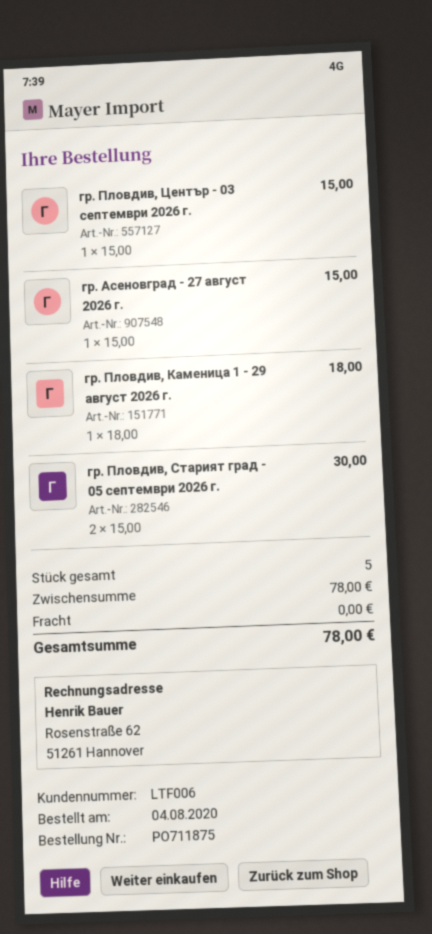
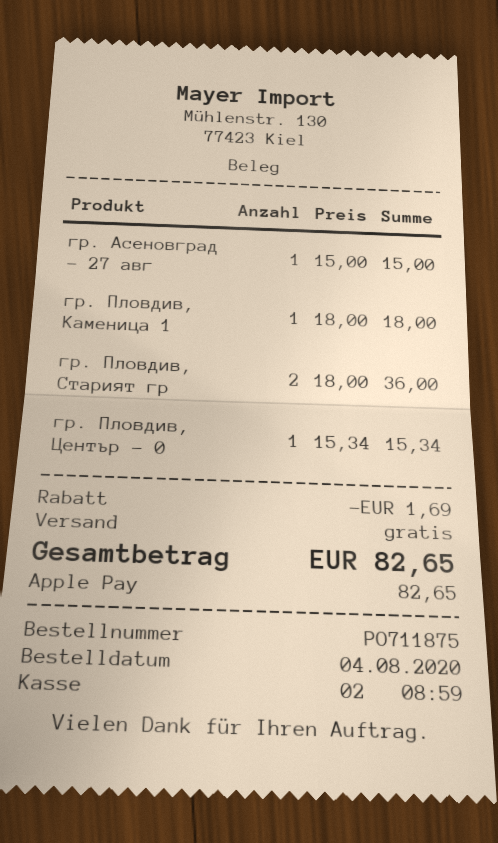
гр. Пловдив, Център - 03 септември 2026 г.: 1 x 15.00 = 15.00 -> 1 x 15.34 = 15.34
гр. Пловдив, Старият град - 05 септември 2026 г.: 2 x 15.00 = 30.00 -> 2 x 18.00 = 36.00
discount: none -> 1.69
total: 78.00 -> 82.65

